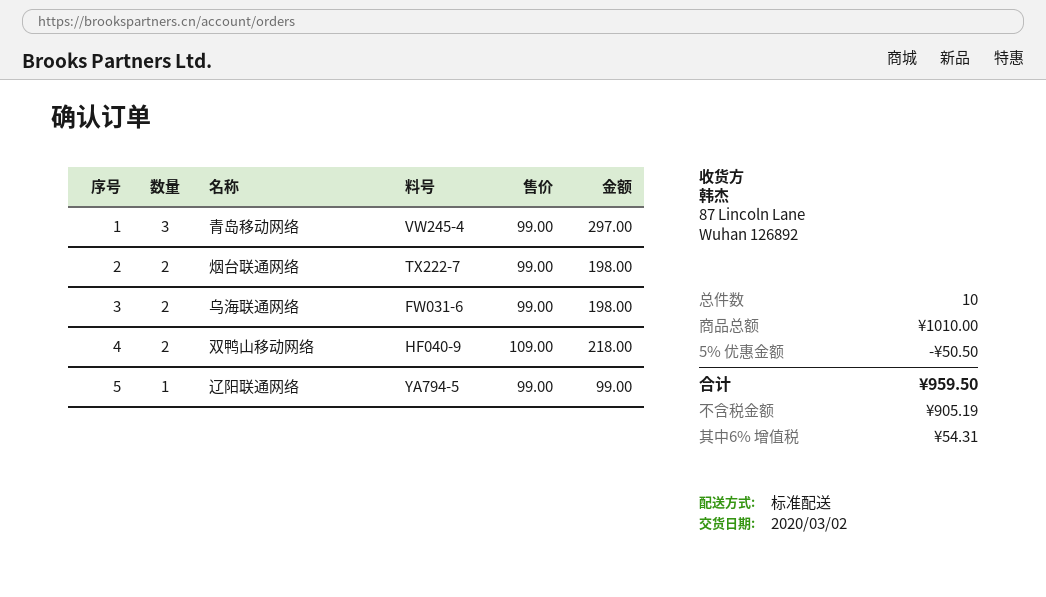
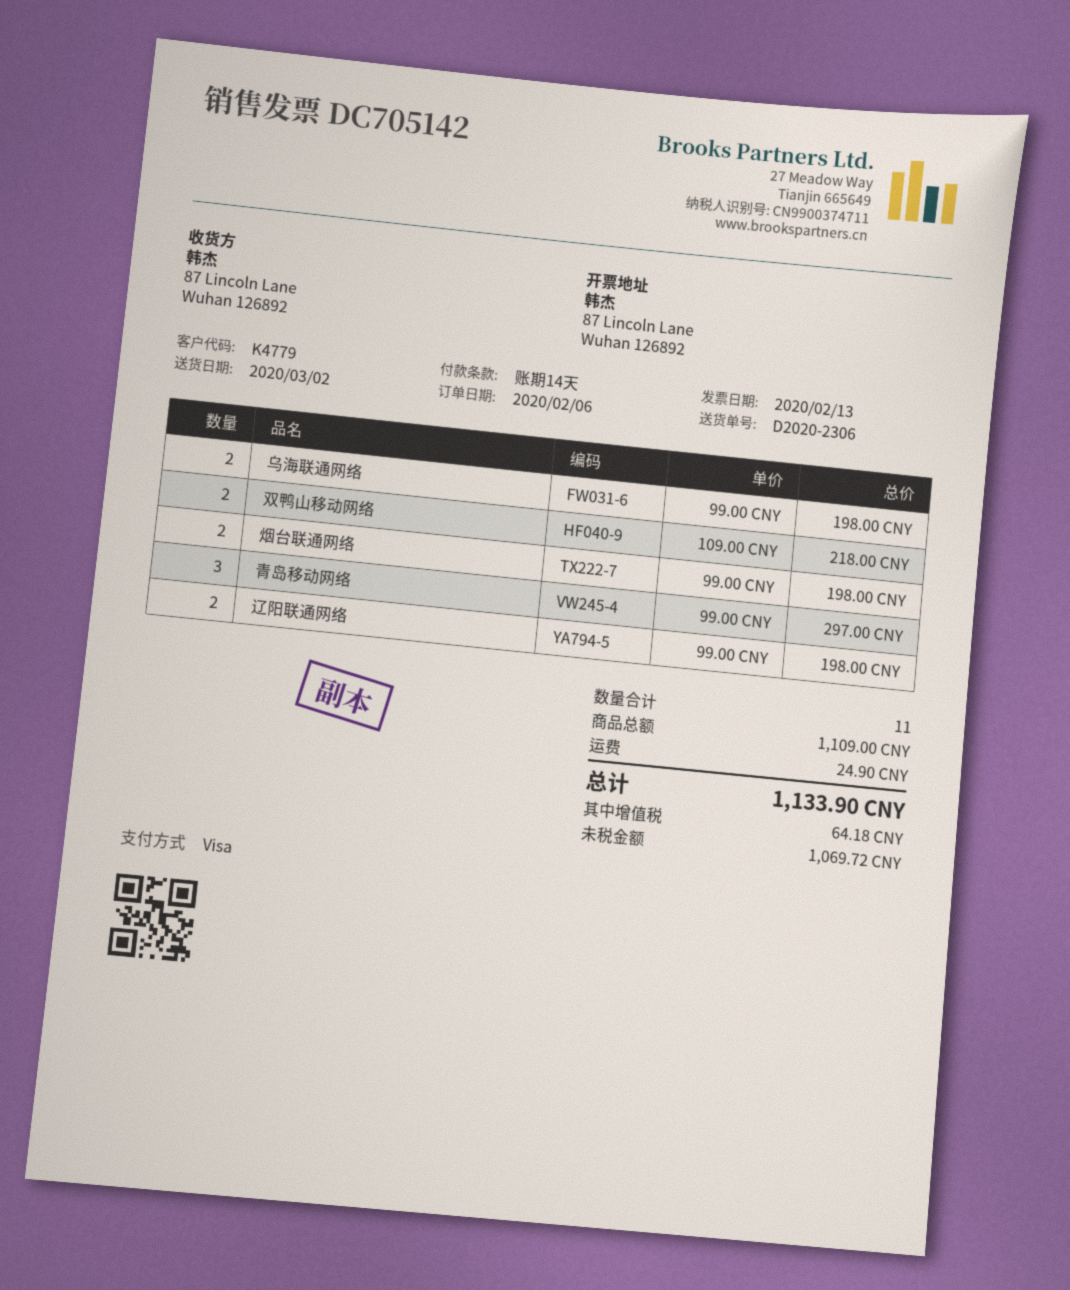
辽阳联通网络: 1 x 99.00 = 99.00 -> 2 x 99.00 = 198.00
total quantity: 10 -> 11
subtotal: 1010.00 -> 1109.00
discount: 5% = 50.50 -> none
shipping: none -> 24.90
net: 905.19 -> 1069.72
tax: 54.31 -> 64.18
total: 959.50 -> 1133.90

